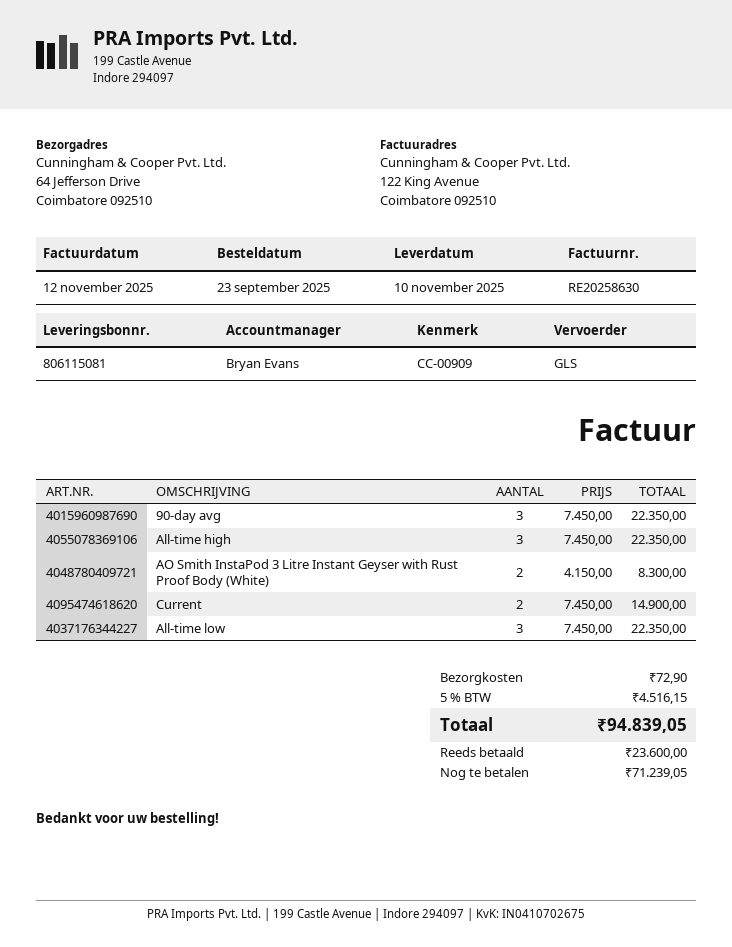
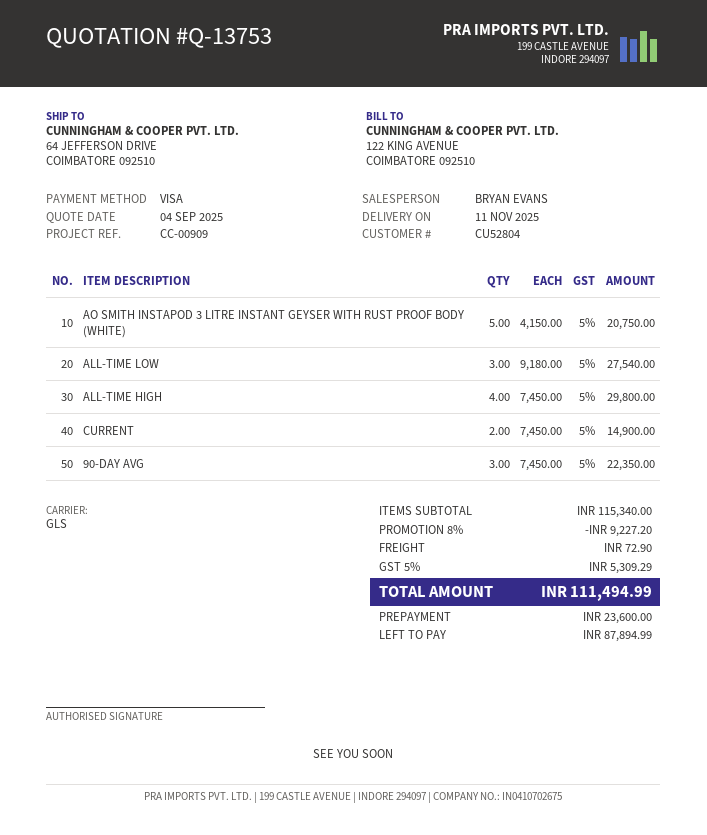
delivery date: 2025-11-10 -> 2025-11-11
All-time high: 3 x 7450.00 = 22350.00 -> 4 x 7450.00 = 29800.00
AO Smith InstaPod 3 Litre Instant Geyser with Rust Proof Body (White): 2 x 4150.00 = 8300.00 -> 5 x 4150.00 = 20750.00
All-time low: 3 x 7450.00 = 22350.00 -> 3 x 9180.00 = 27540.00
discount: none -> 8% = 9227.20
tax: 5% = 4516.15 -> 5% = 5309.29
total: 94839.05 -> 111494.99
balance: 71239.05 -> 87894.99

